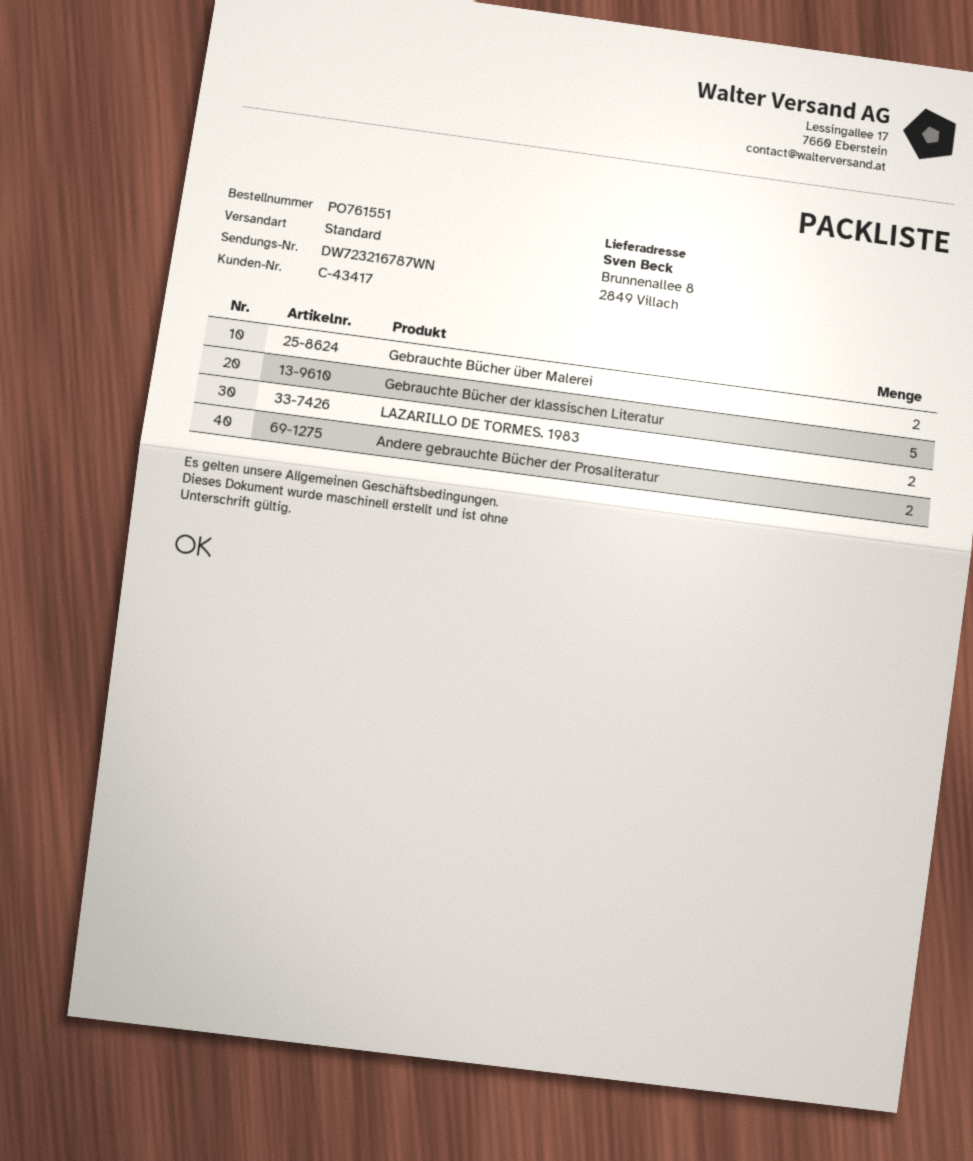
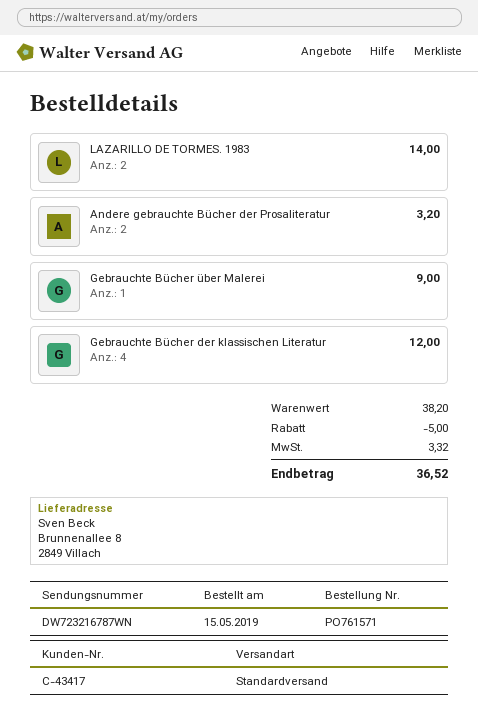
order number: PO761551 -> PO761571
Gebrauchte Bücher über Malerei: 2 -> 1
Gebrauchte Bücher der klassischen Literatur: 5 -> 4

